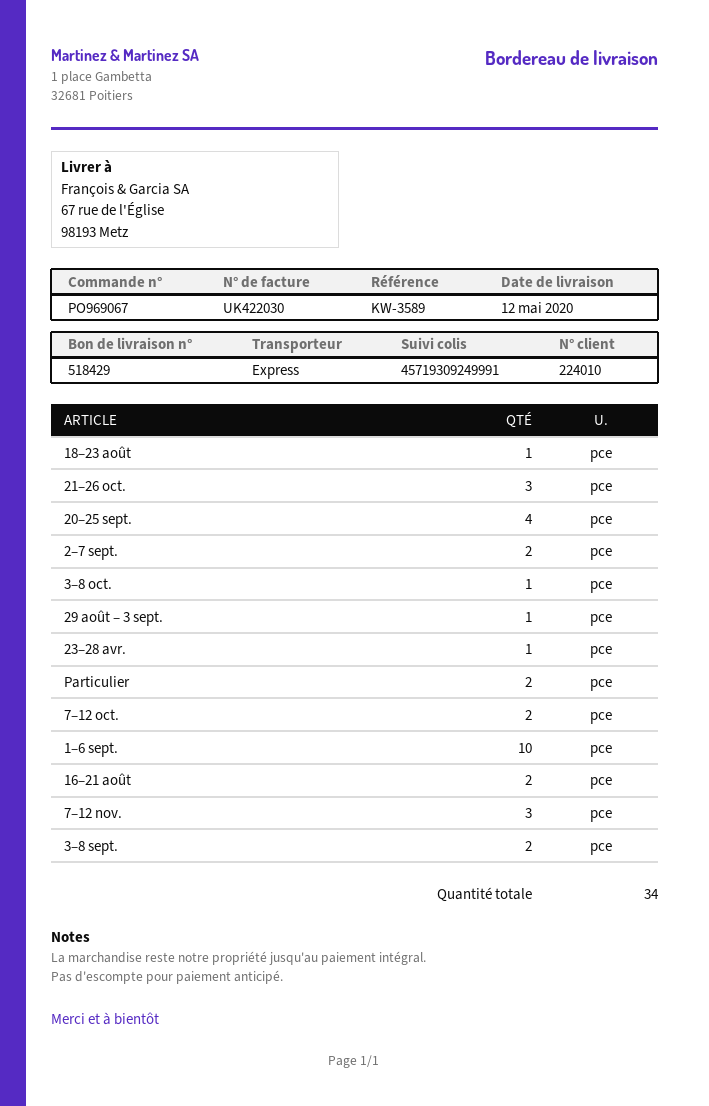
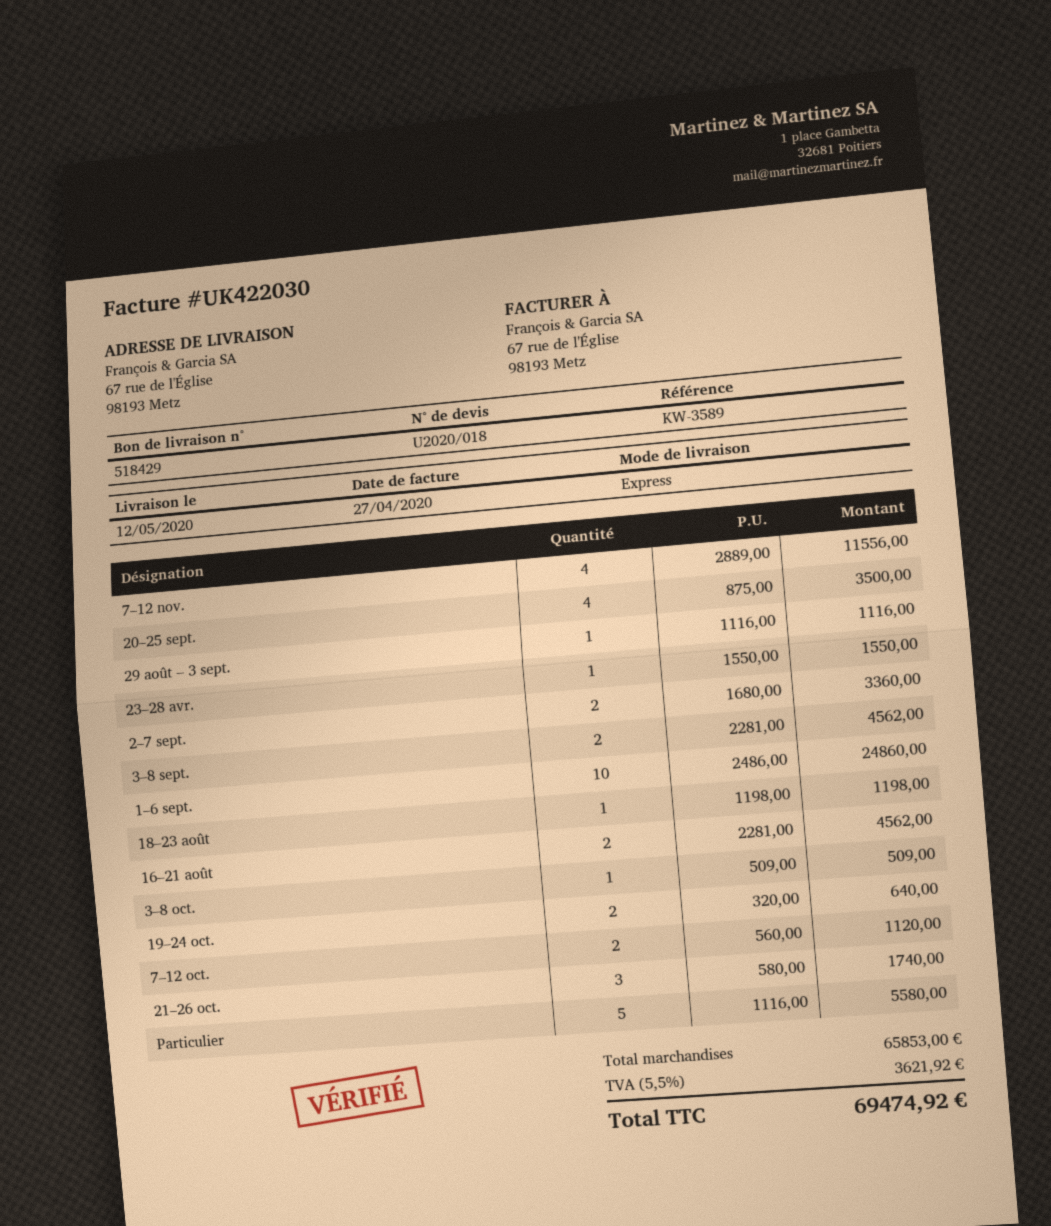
Particulier: 2 -> 5
7–12 nov.: 3 -> 4
19–24 oct.: none -> 2

